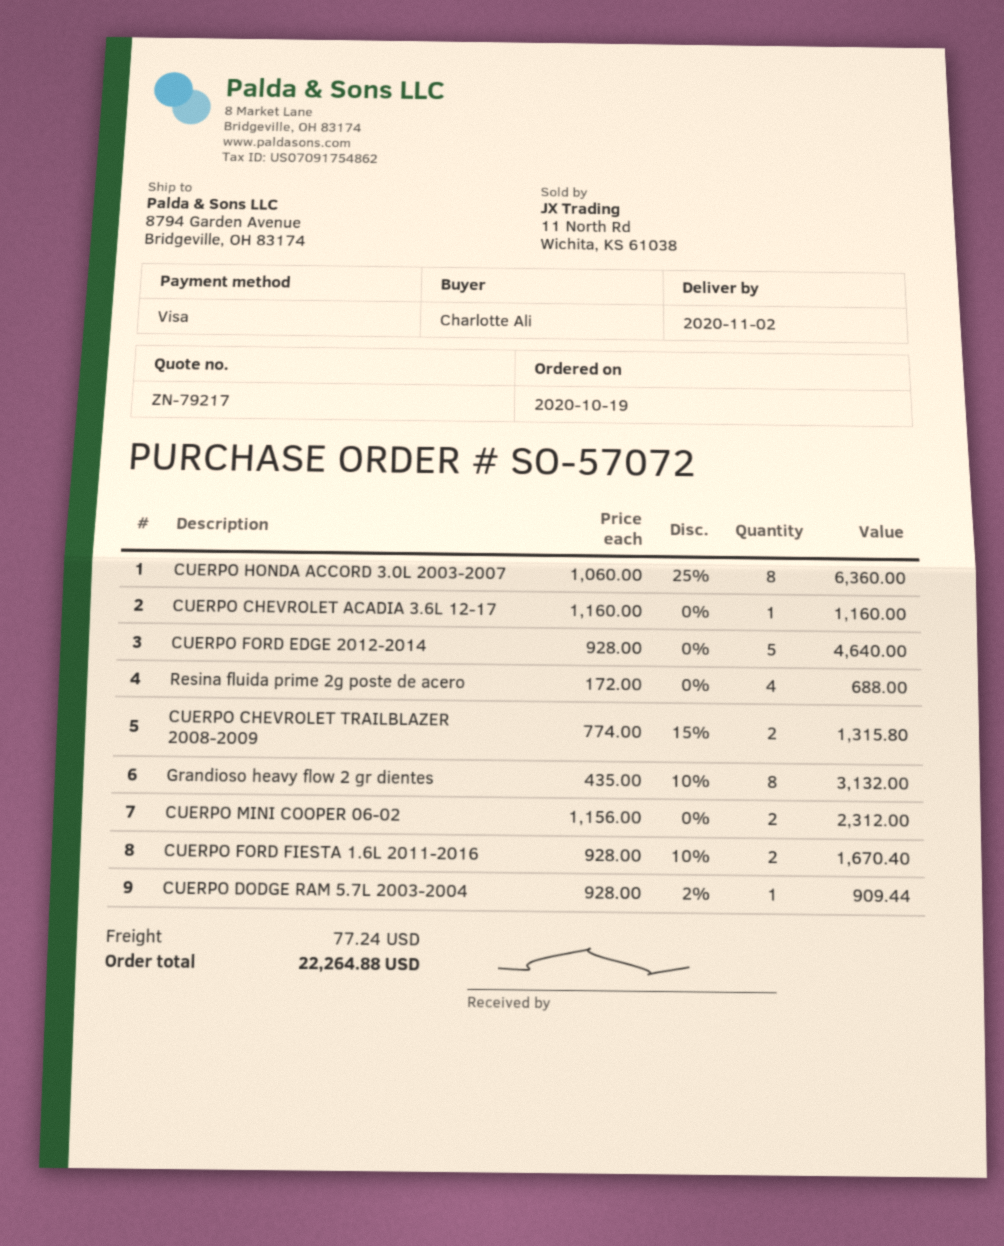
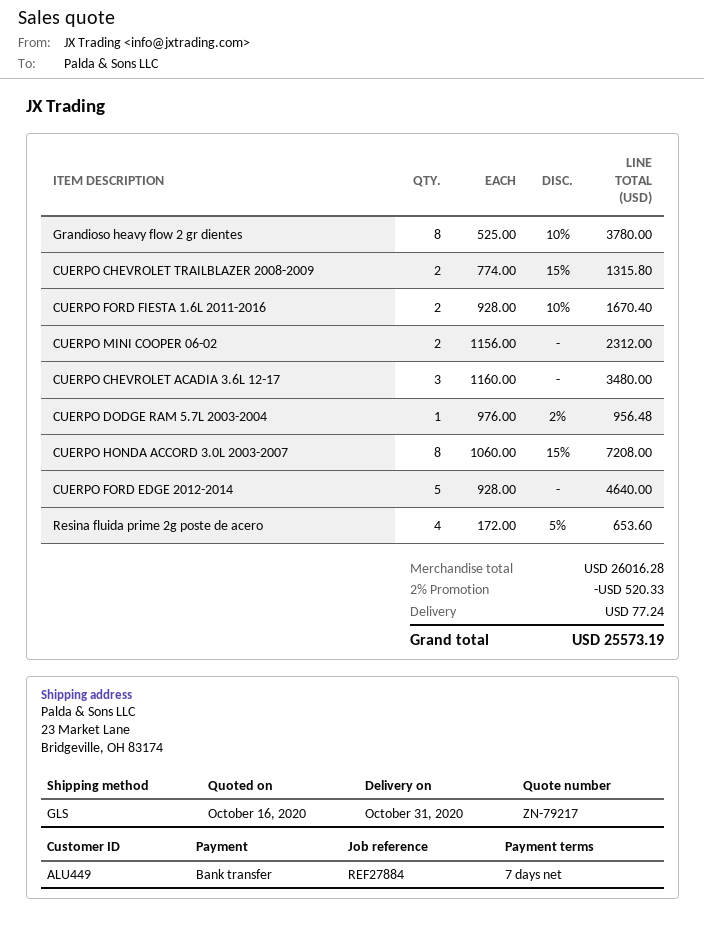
delivery date: 2020-11-02 -> 2020-10-31
payment method: Visa -> bank transfer
ship to: 8794 Garden Avenue, Bridgeville, OH 83174 -> 23 Market Lane, Bridgeville, OH 83174
CUERPO HONDA ACCORD 3.0L 2003-2007: 8 x 1060.00 - 25% = 6360.00 -> 8 x 1060.00 - 15% = 7208.00
CUERPO CHEVROLET ACADIA 3.6L 12-17: 1 x 1160.00 = 1160.00 -> 3 x 1160.00 = 3480.00
Resina fluida prime 2g poste de acero: 4 x 172.00 = 688.00 -> 4 x 172.00 - 5% = 653.60
Grandioso heavy flow 2 gr dientes: 8 x 435.00 - 10% = 3132.00 -> 8 x 525.00 - 10% = 3780.00
CUERPO DODGE RAM 5.7L 2003-2004: 1 x 928.00 - 2% = 909.44 -> 1 x 976.00 - 2% = 956.48
discount: none -> 2% = 520.33
total: 22264.88 -> 25573.19

